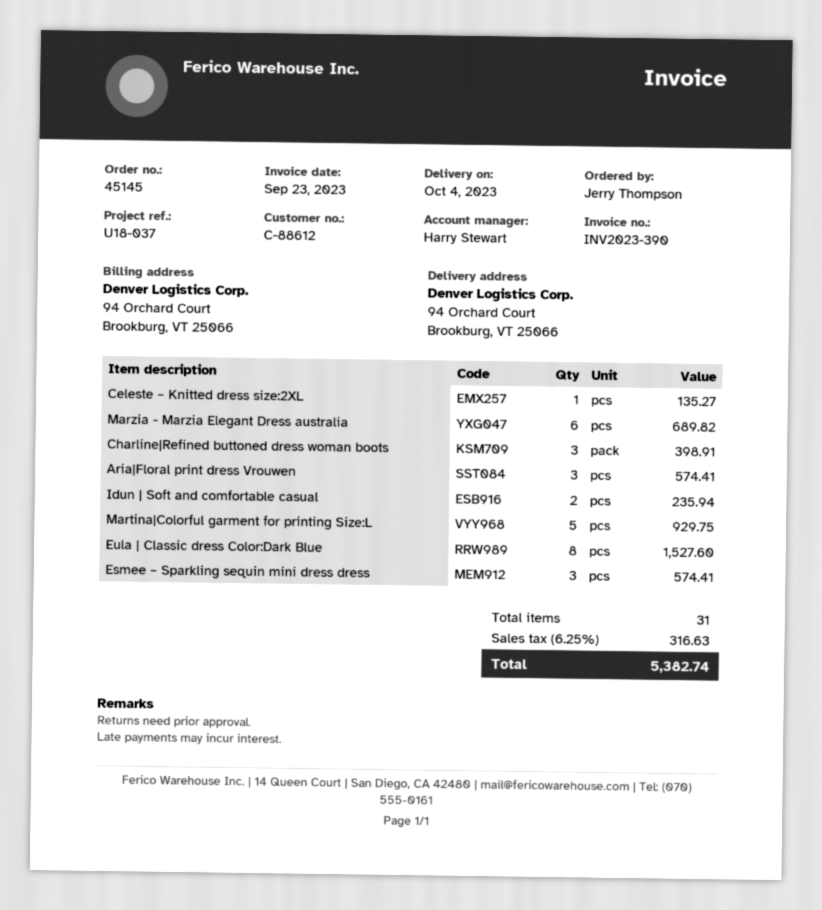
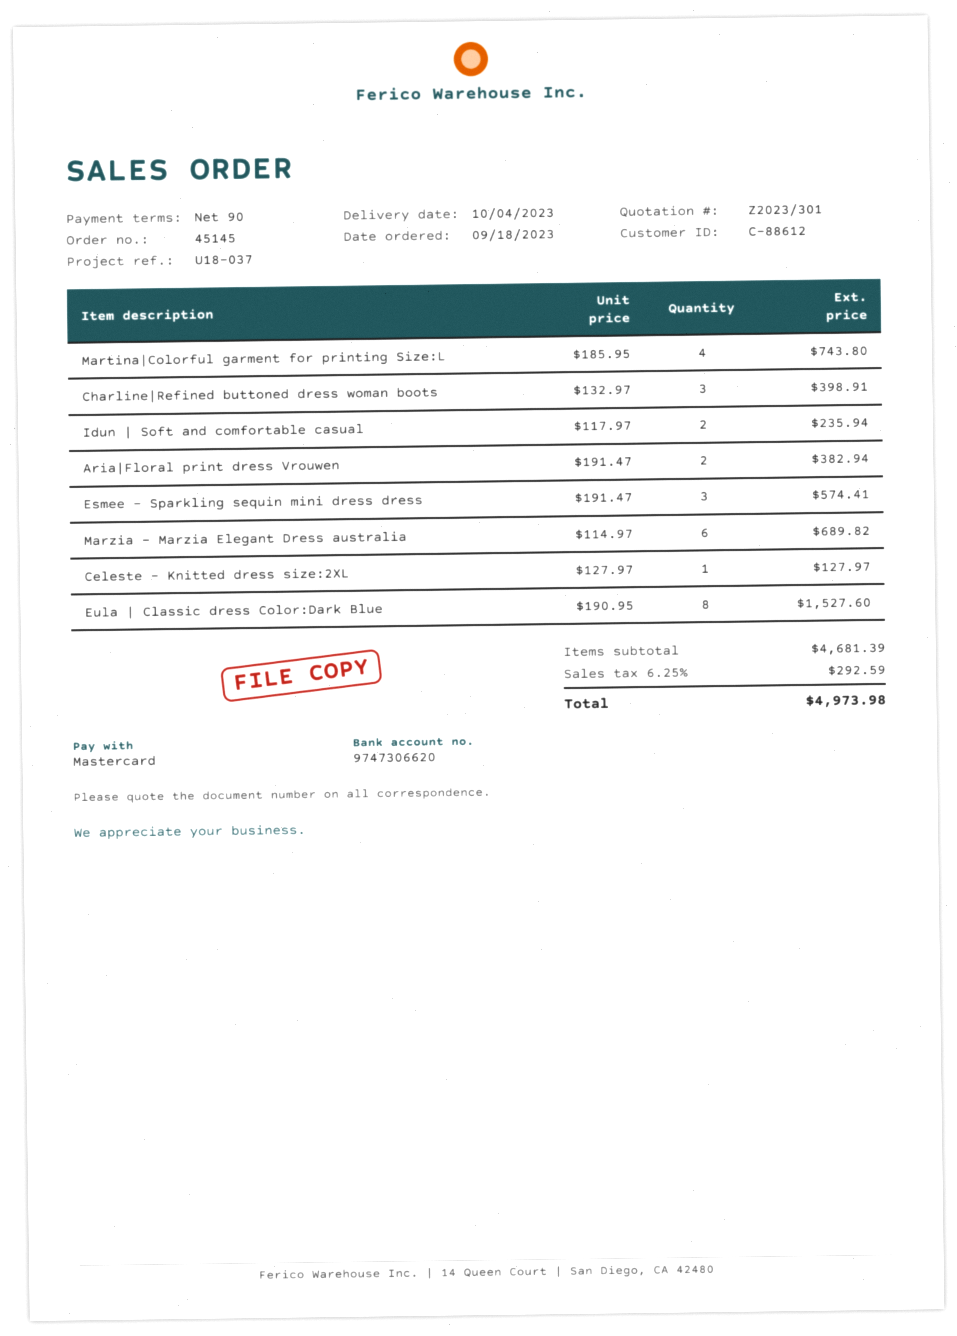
Celeste – Knitted dress size:2XL: 1 for 135.27 -> 1 for 127.97
Aria|Floral print dress Vrouwen: 3 for 574.41 -> 2 for 382.94
Martina|Colorful garment for printing Size:L: 5 for 929.75 -> 4 for 743.80
tax: 6.25% = 316.63 -> 6.25% = 292.59
total: 5382.74 -> 4973.98

